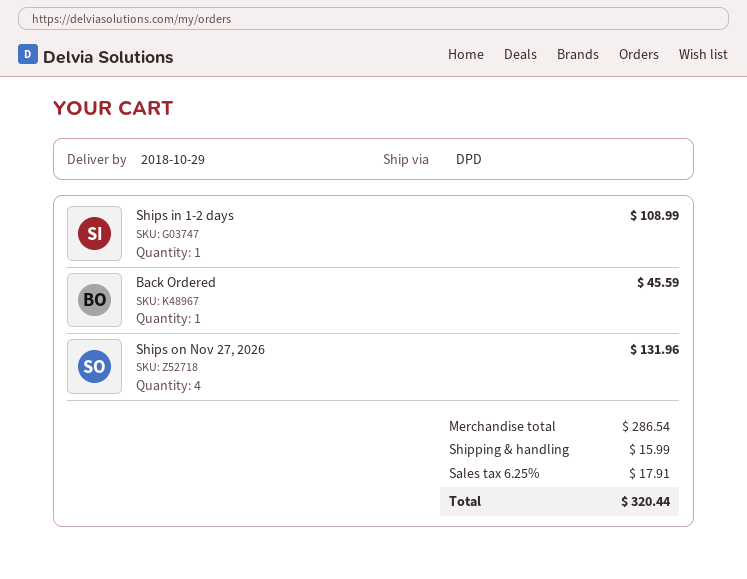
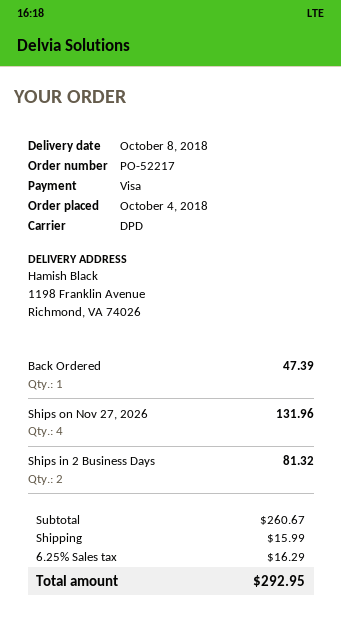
delivery date: 2018-10-29 -> 2018-10-08
Ships in 1-2 days: 1 for 108.99 -> none
Back Ordered: 1 for 45.59 -> 1 for 47.39
Ships in 2 Business Days: none -> 2 for 81.32
subtotal: 286.54 -> 260.67
tax: 6.25% = 17.91 -> 6.25% = 16.29
total: 320.44 -> 292.95

